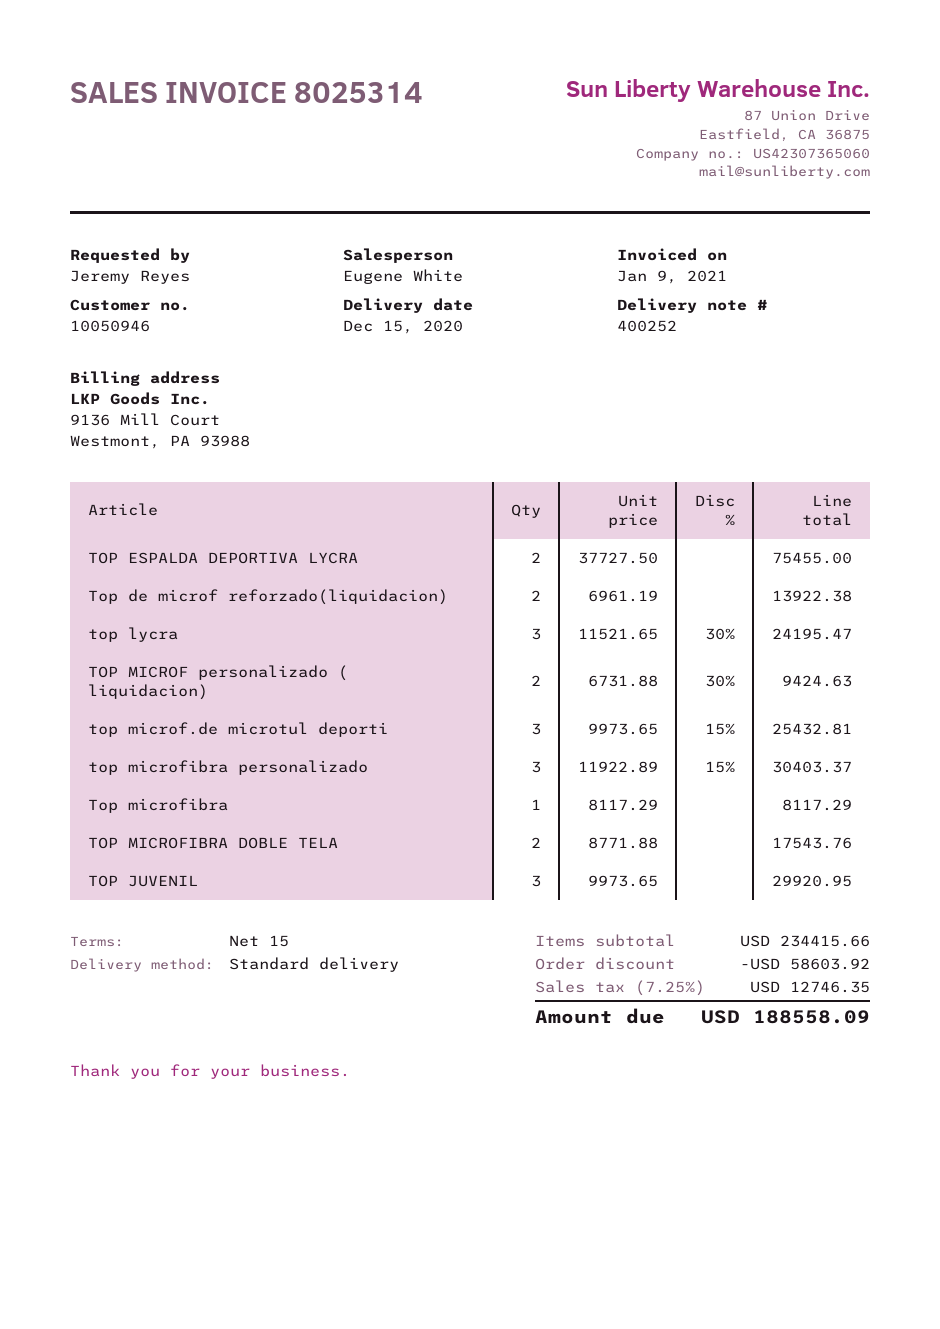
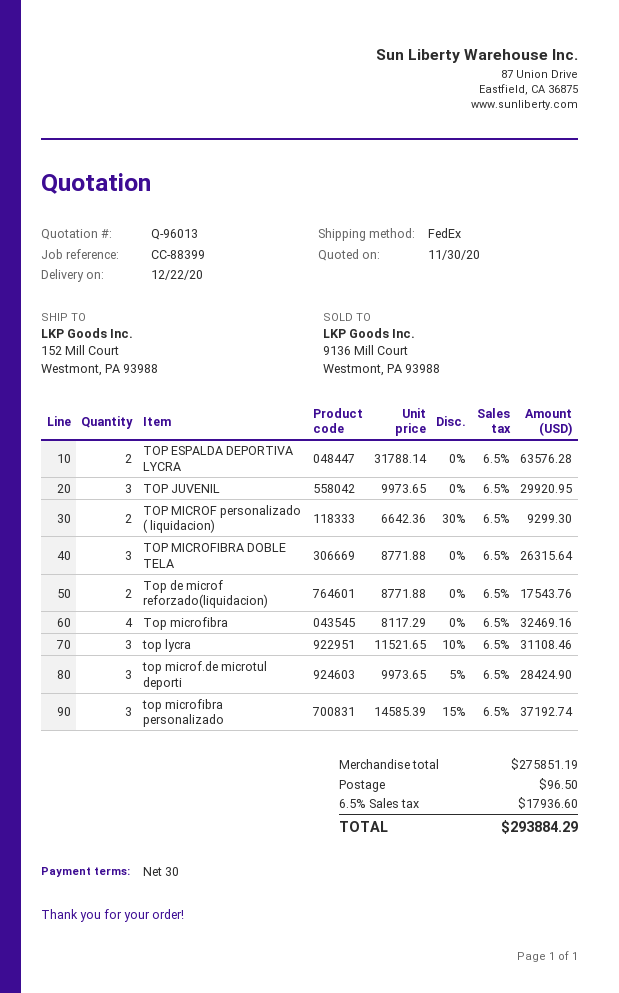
delivery date: 2020-12-15 -> 2020-12-22
payment terms: 15 days -> 30 days
shipping method: standard -> FedEx
TOP ESPALDA DEPORTIVA LYCRA: 2 x 37727.50 = 75455.00 -> 2 x 31788.14 = 63576.28
Top de microf reforzado(liquidacion): 2 x 6961.19 = 13922.38 -> 2 x 8771.88 = 17543.76
top lycra: 3 x 11521.65 - 30% = 24195.47 -> 3 x 11521.65 - 10% = 31108.46
TOP MICROF personalizado ( liquidacion): 2 x 6731.88 - 30% = 9424.63 -> 2 x 6642.36 - 30% = 9299.30
top microf.de microtul deporti: 3 x 9973.65 - 15% = 25432.81 -> 3 x 9973.65 - 5% = 28424.90
top microfibra personalizado: 3 x 11922.89 - 15% = 30403.37 -> 3 x 14585.39 - 15% = 37192.74
Top microfibra: 1 x 8117.29 = 8117.29 -> 4 x 8117.29 = 32469.16
TOP MICROFIBRA DOBLE TELA: 2 x 8771.88 = 17543.76 -> 3 x 8771.88 = 26315.64
subtotal: 234415.66 -> 275851.19
discount: 58603.92 -> none
shipping: none -> 96.50
tax: 7.25% = 12746.35 -> 6.5% = 17936.60
total: 188558.09 -> 293884.29

